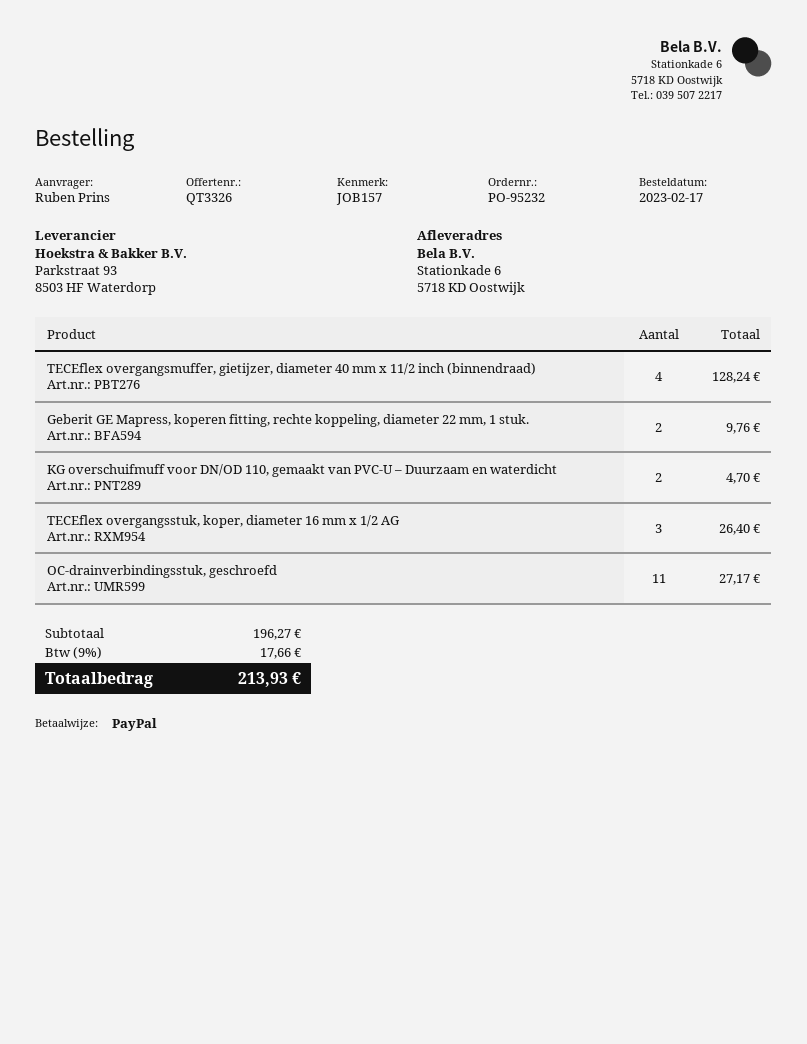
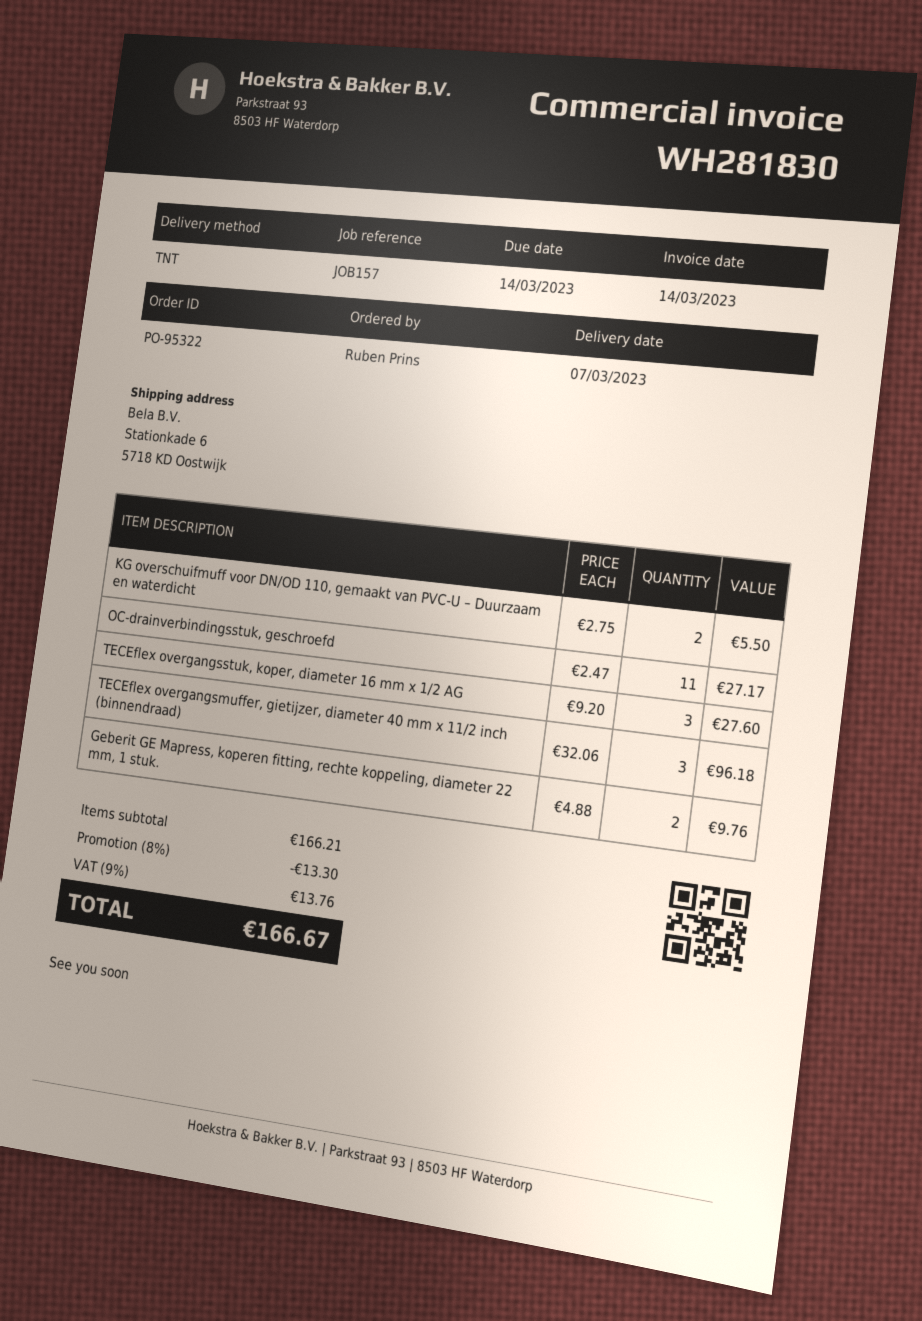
order number: PO-95232 -> PO-95322
TECEflex overgangsmuffer, gietijzer, diameter 40 mm x 11/2 inch (binnendraad): 4 for 128.24 -> 3 for 96.18
KG overschuifmuff voor DN/OD 110, gemaakt van PVC-U – Duurzaam en waterdicht: 2 for 4.70 -> 2 for 5.50
TECEflex overgangsstuk, koper, diameter 16 mm x 1/2 AG: 3 for 26.40 -> 3 for 27.60
subtotal: 196.27 -> 166.21
discount: none -> 8% = 13.30
tax: 9% = 17.66 -> 9% = 13.76
total: 213.93 -> 166.67

